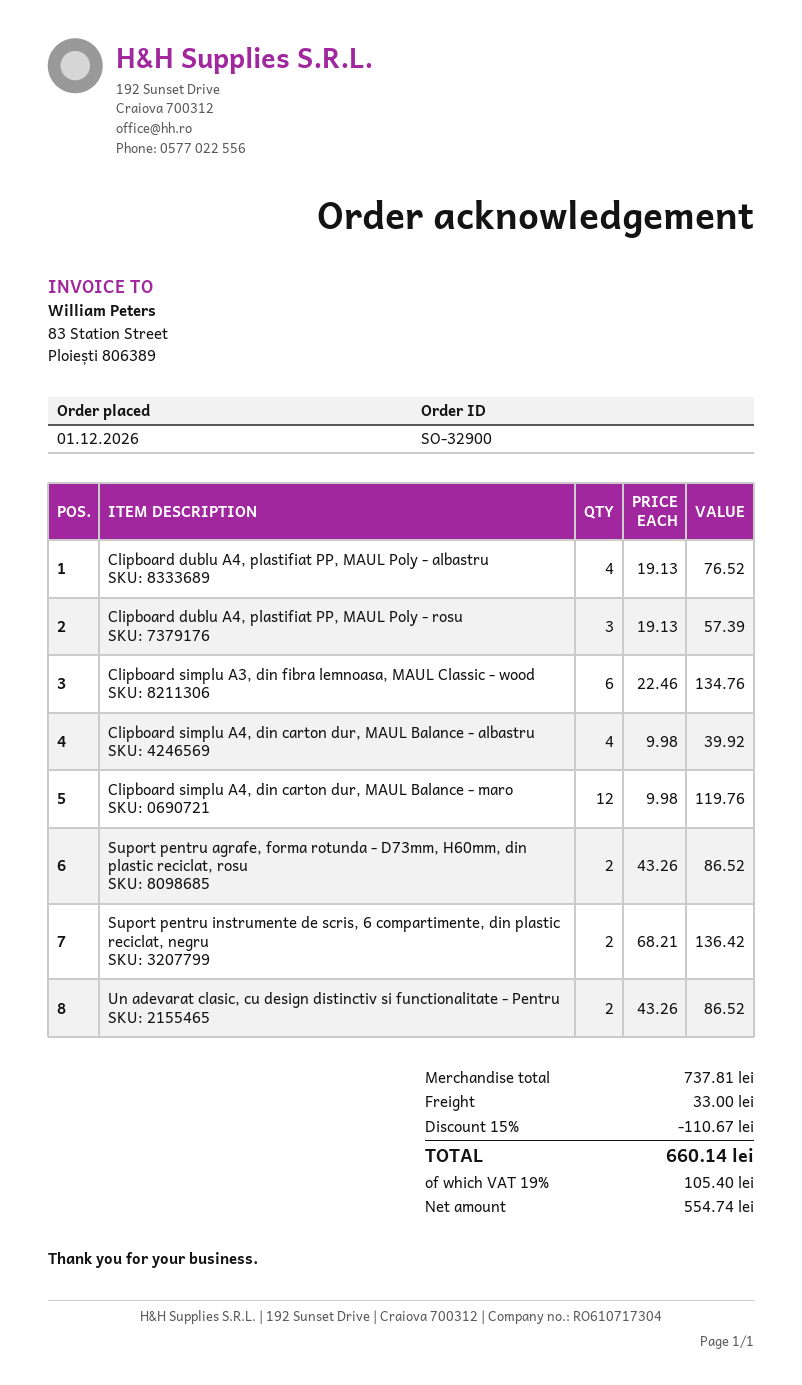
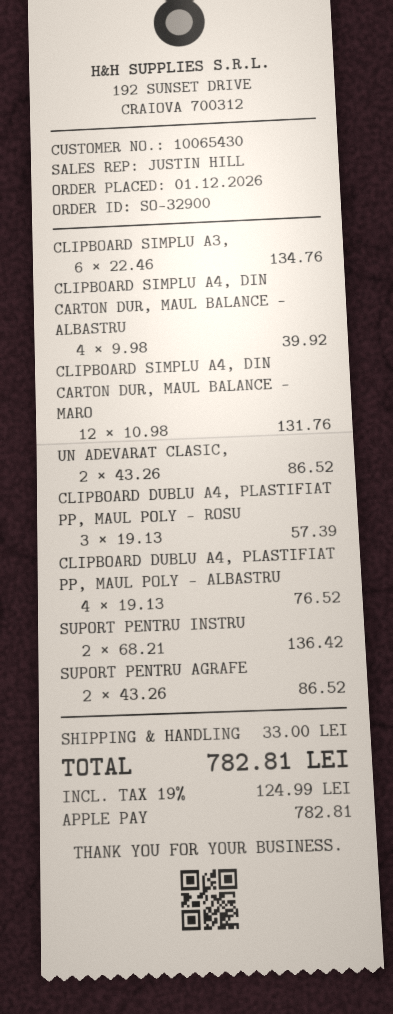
Clipboard simplu A4, din carton dur, MAUL Balance - maro: 12 x 9.98 = 119.76 -> 12 x 10.98 = 131.76
discount: 15% = 110.67 -> none
tax: 19% = 105.40 -> 19% = 124.99
total: 660.14 -> 782.81

